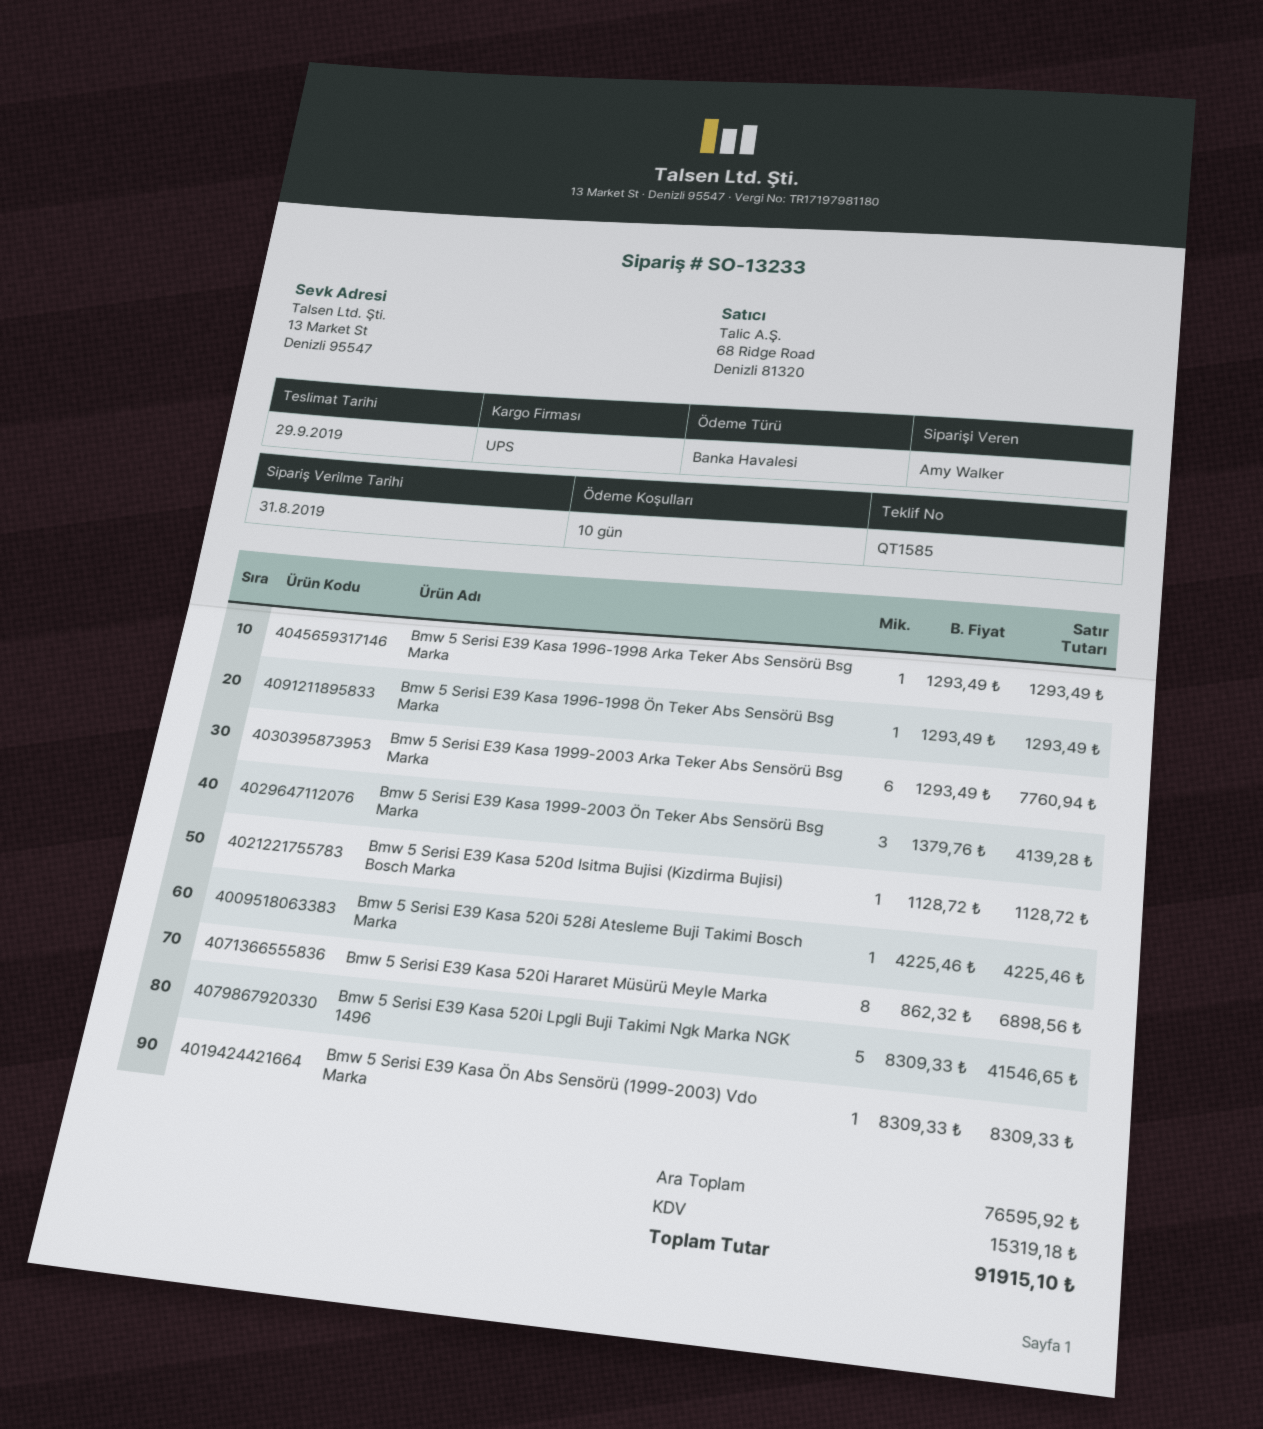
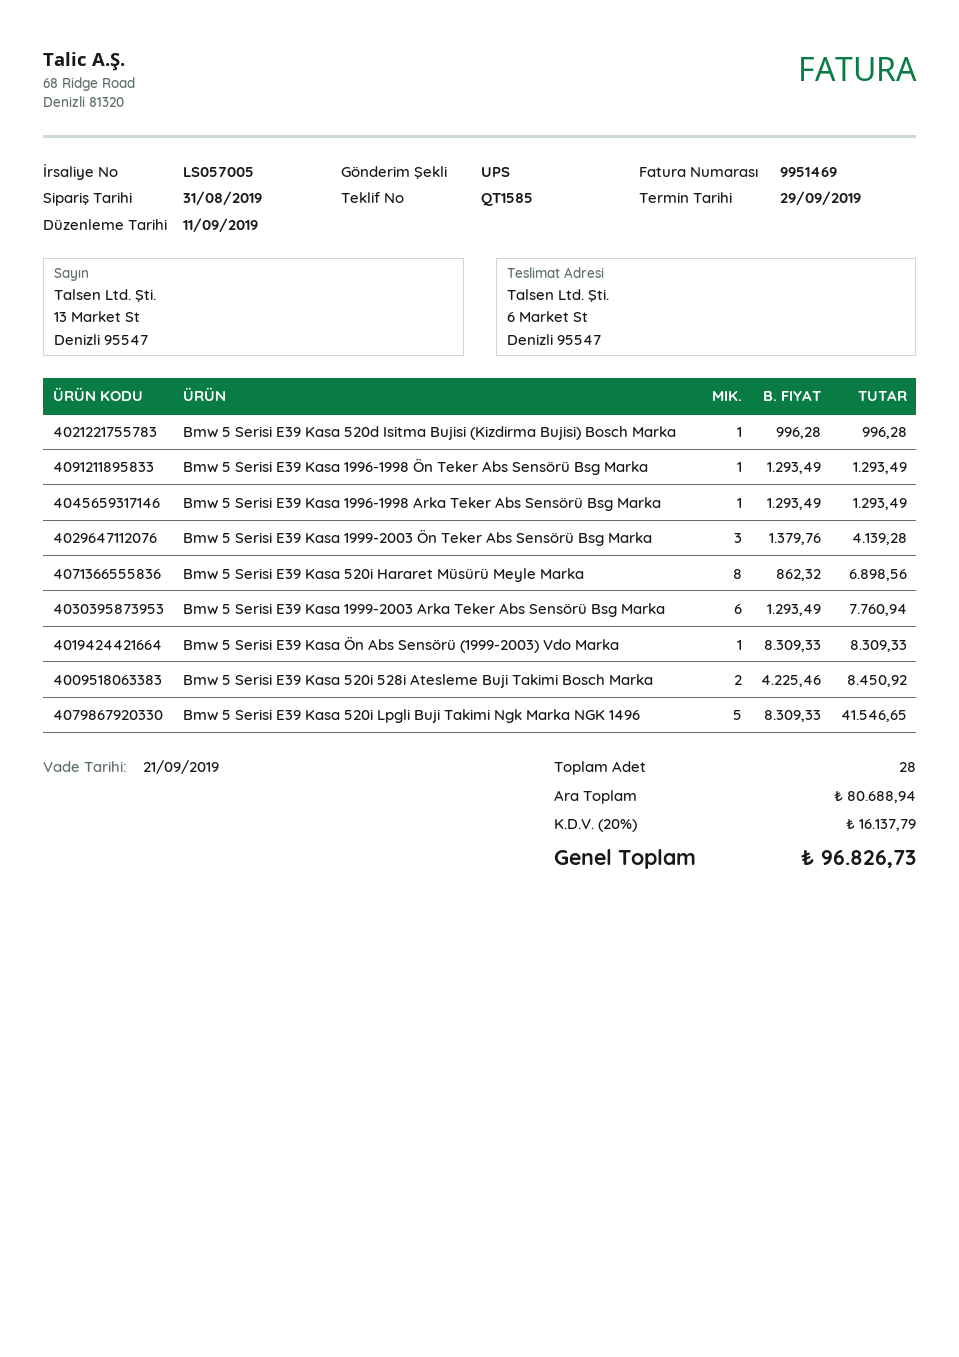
ship to: 13 Market St, Denizli 95547 -> 6 Market St, Denizli 95547
Bmw 5 Serisi E39 Kasa 520d Isitma Bujisi (Kizdirma Bujisi) Bosch Marka: 1 x 1128.72 = 1128.72 -> 1 x 996.28 = 996.28
Bmw 5 Serisi E39 Kasa 520i 528i Atesleme Buji Takimi Bosch Marka: 1 x 4225.46 = 4225.46 -> 2 x 4225.46 = 8450.92
subtotal: 76595.92 -> 80688.94
tax: 15319.18 -> 16137.79
total: 91915.10 -> 96826.73

